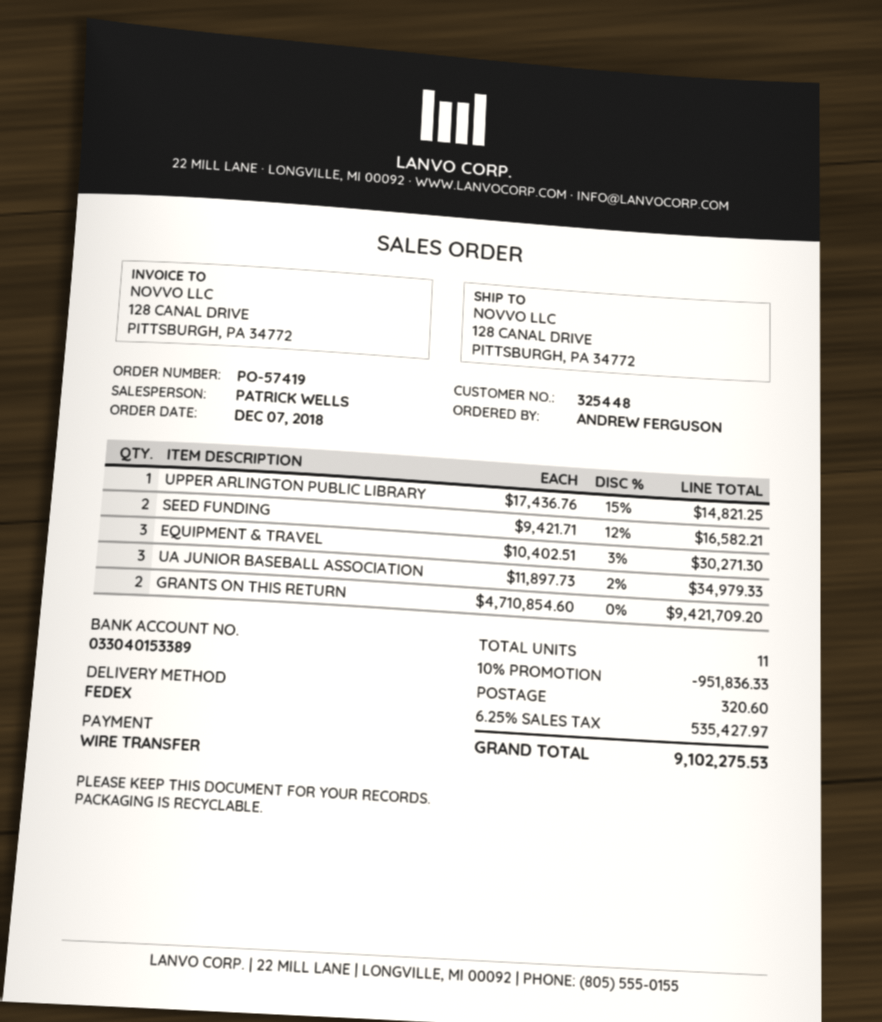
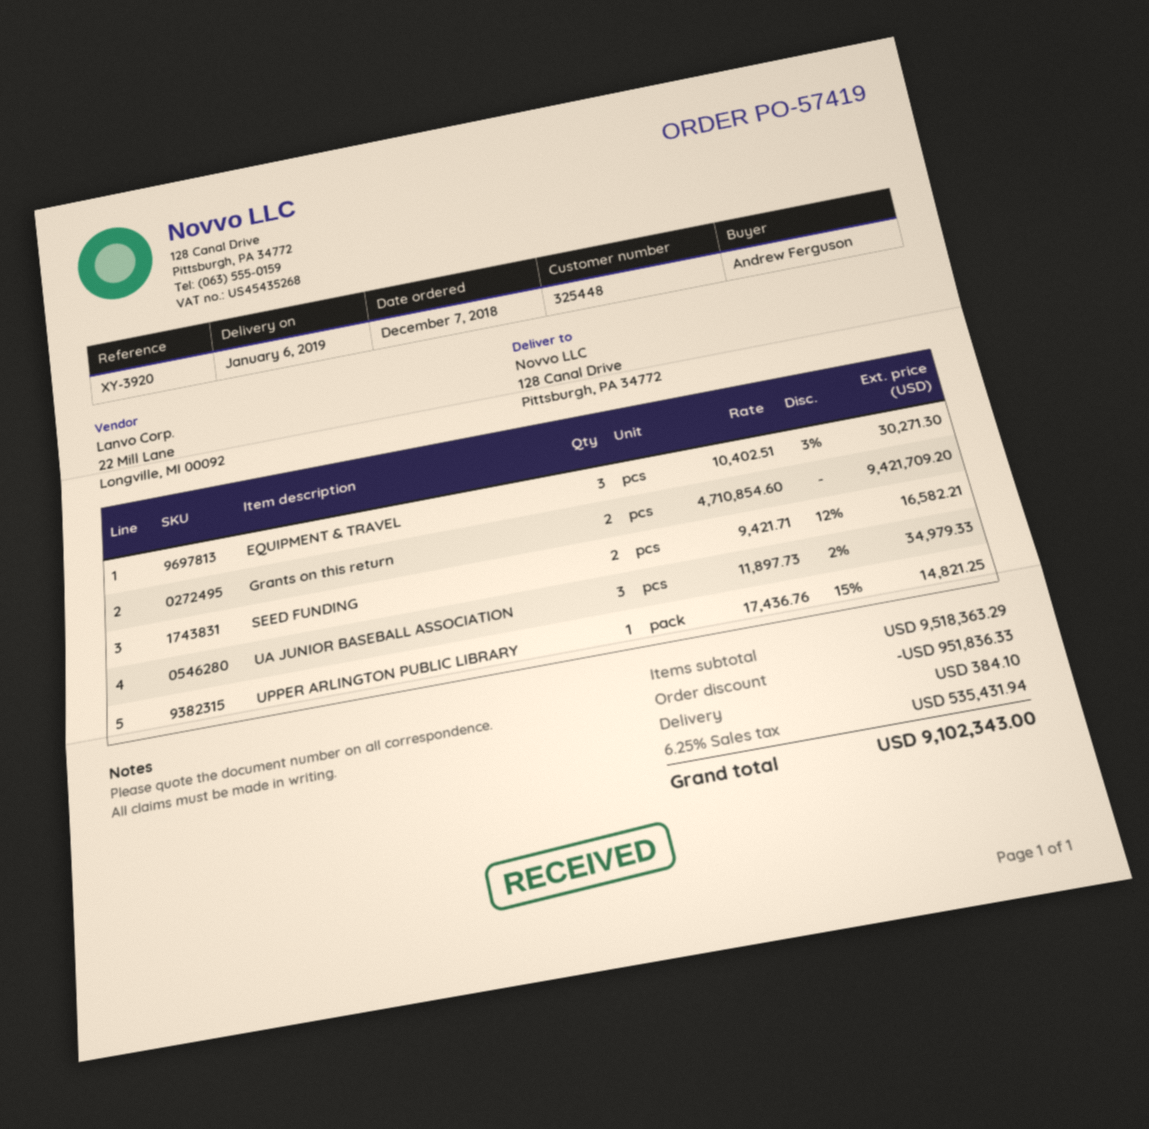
shipping: 320.60 -> 384.10
tax: 6.25% = 535427.97 -> 6.25% = 535431.94
total: 9102275.53 -> 9102343.00

